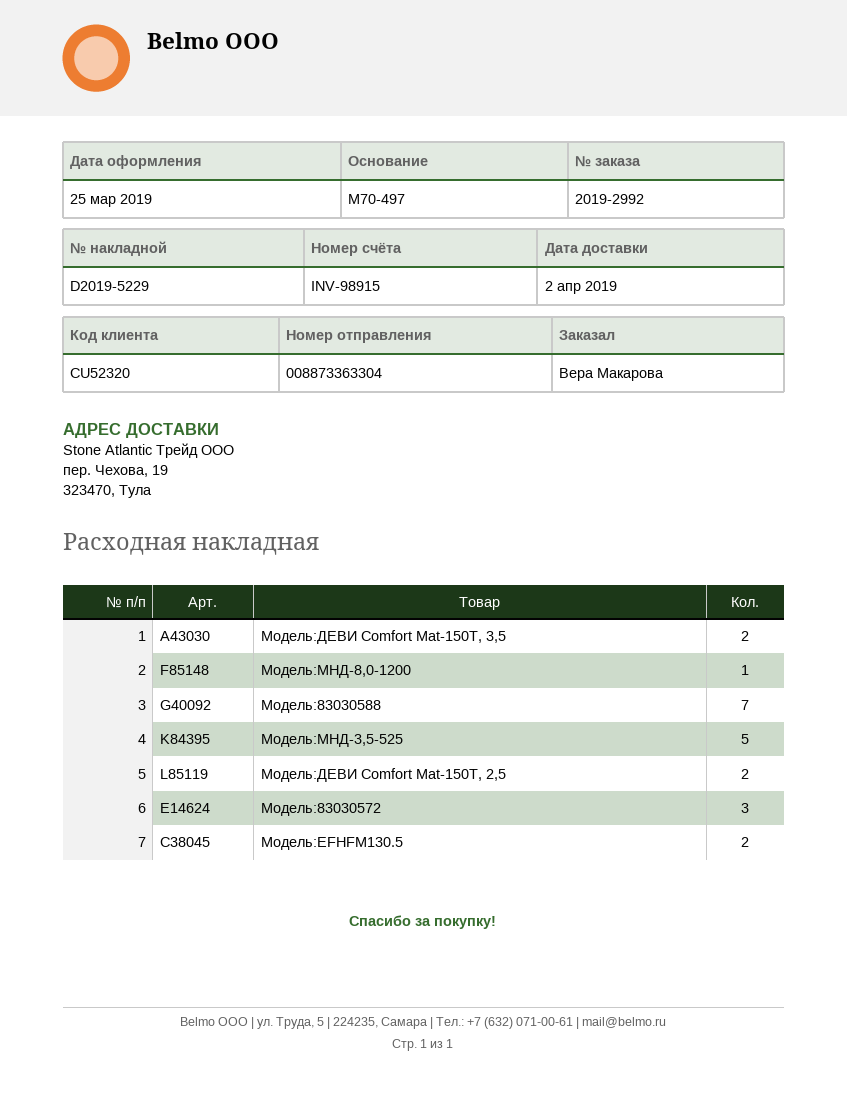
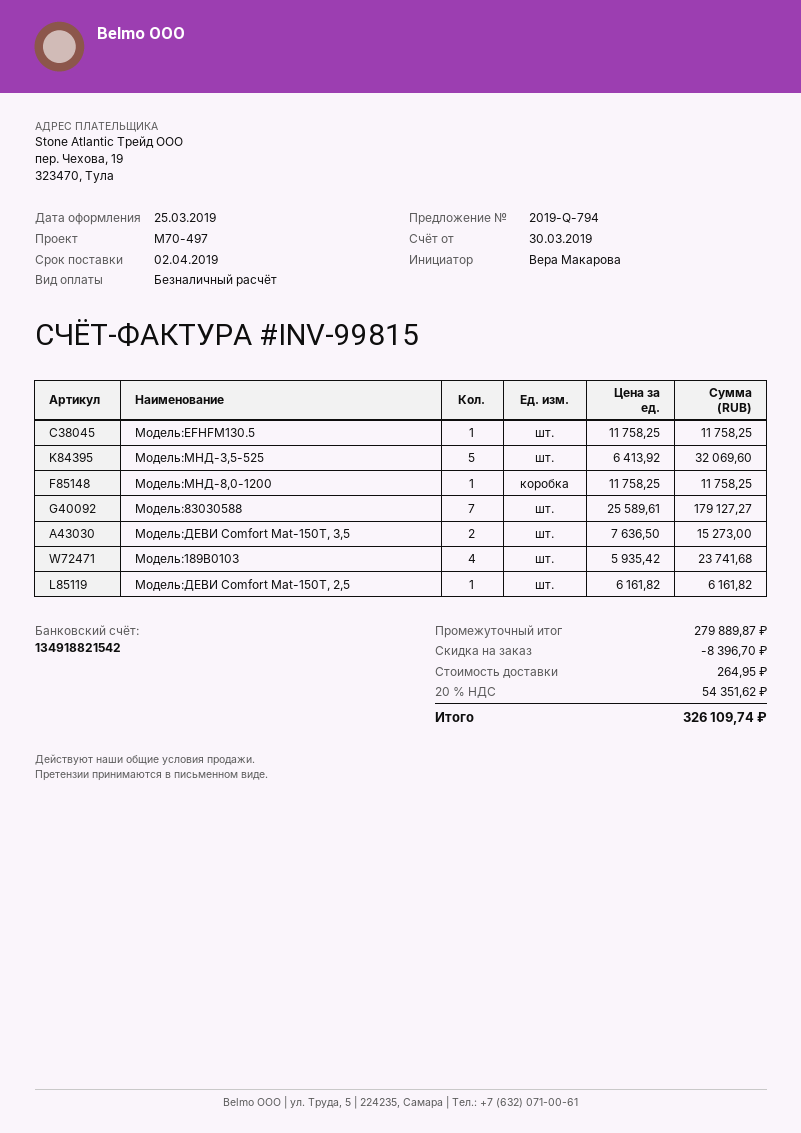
invoice number: INV-98915 -> INV-99815
Модель:ДЕВИ Comfort Mat-150T, 2,5: 2 -> 1
Модель:83030572: 3 -> none
Модель:EFHFM130.5: 2 -> 1
Модель:189B0103: none -> 4

